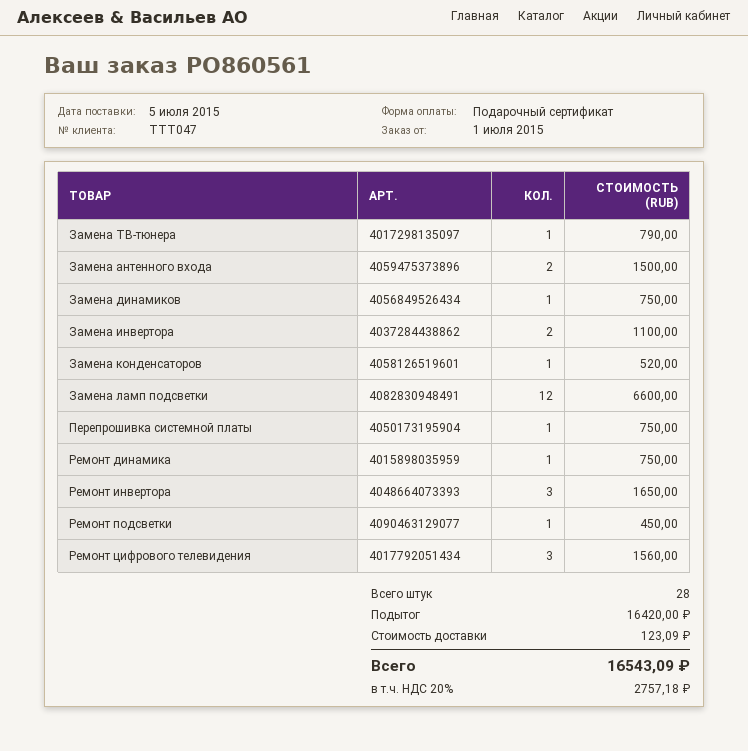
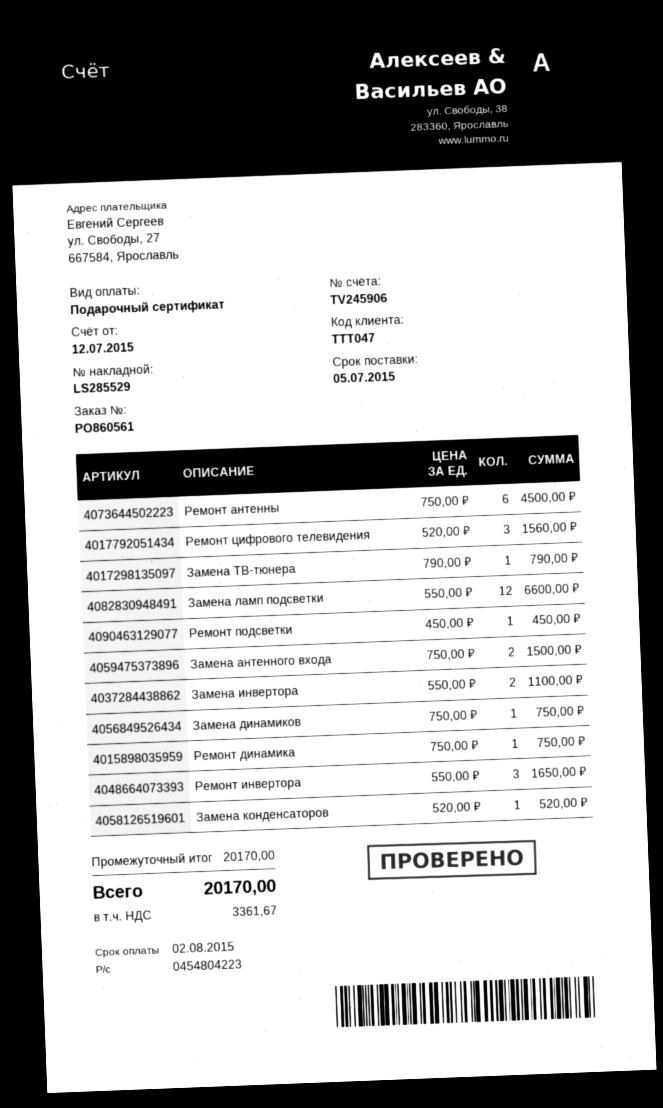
Перепрошивка системной платы: 1 for 750.00 -> none
Ремонт антенны: none -> 6 for 4500.00
subtotal: 16420.00 -> 20170.00
shipping: 123.09 -> none
tax: 2757.18 -> 3361.67
total: 16543.09 -> 20170.00

